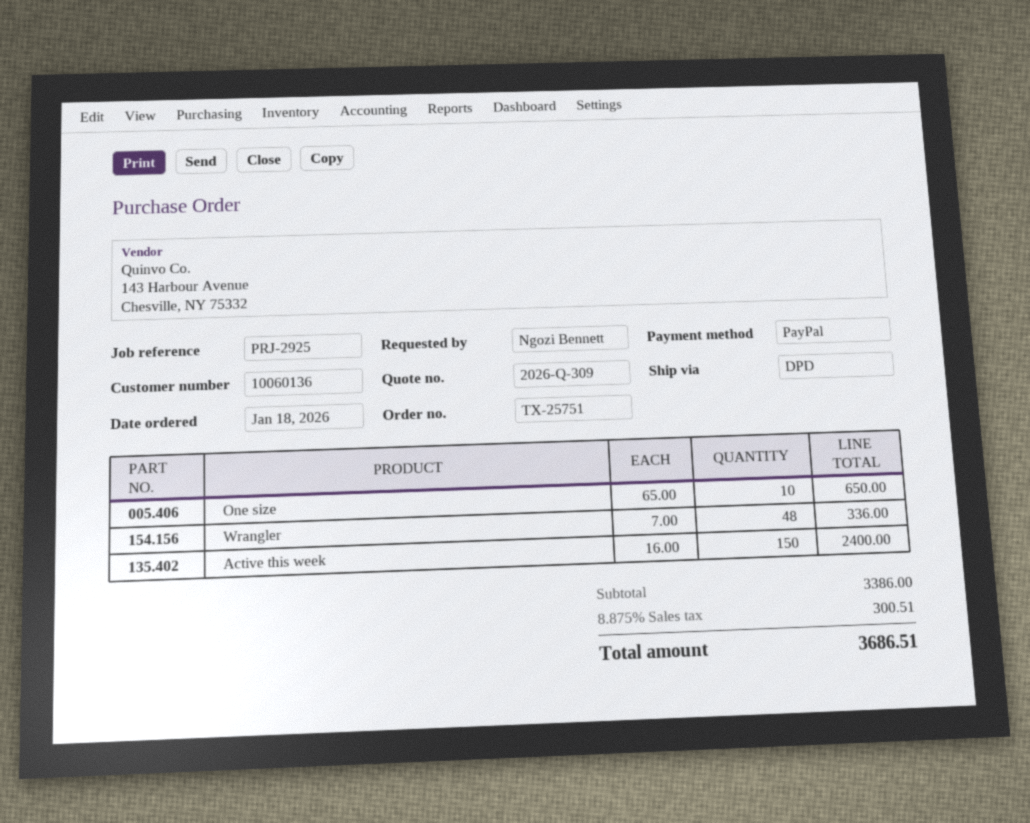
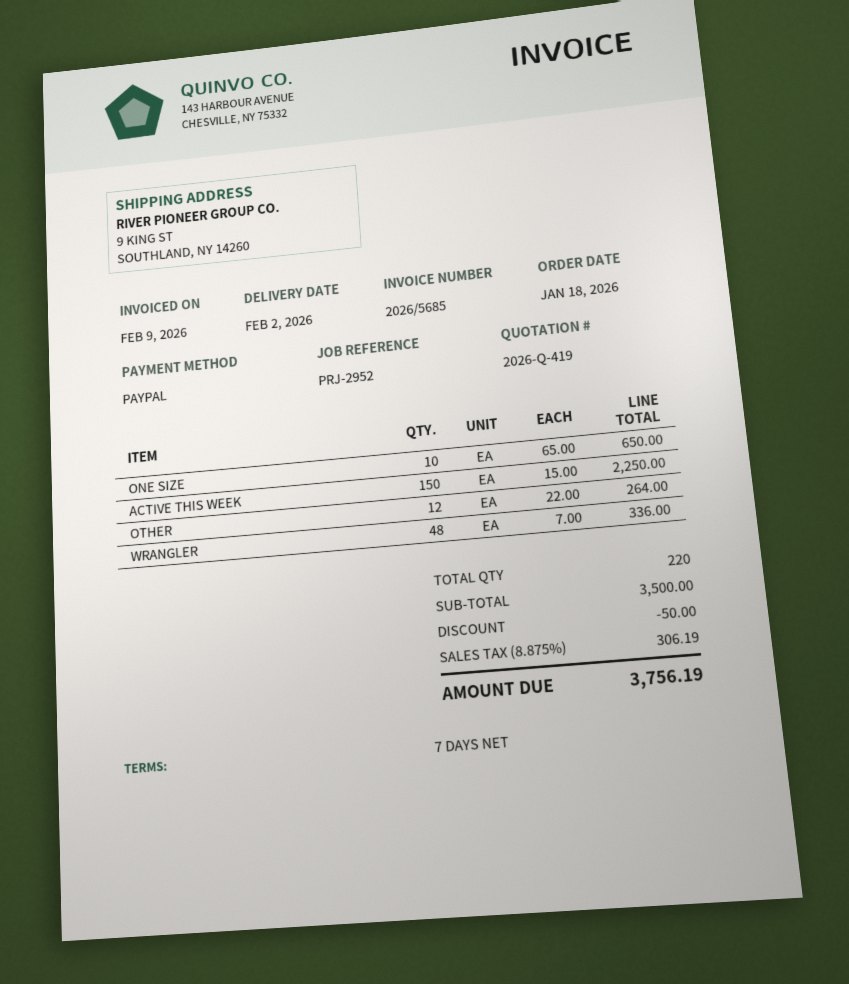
quote number: 2026-Q-309 -> 2026-Q-419
reference: PRJ-2925 -> PRJ-2952
Active this week: 150 x 16.00 = 2400.00 -> 150 x 15.00 = 2250.00
OTHER: none -> 12 x 22.00 = 264.00
subtotal: 3386.00 -> 3500.00
discount: none -> 50.00
tax: 8.875% = 300.51 -> 8.875% = 306.19
total: 3686.51 -> 3756.19

